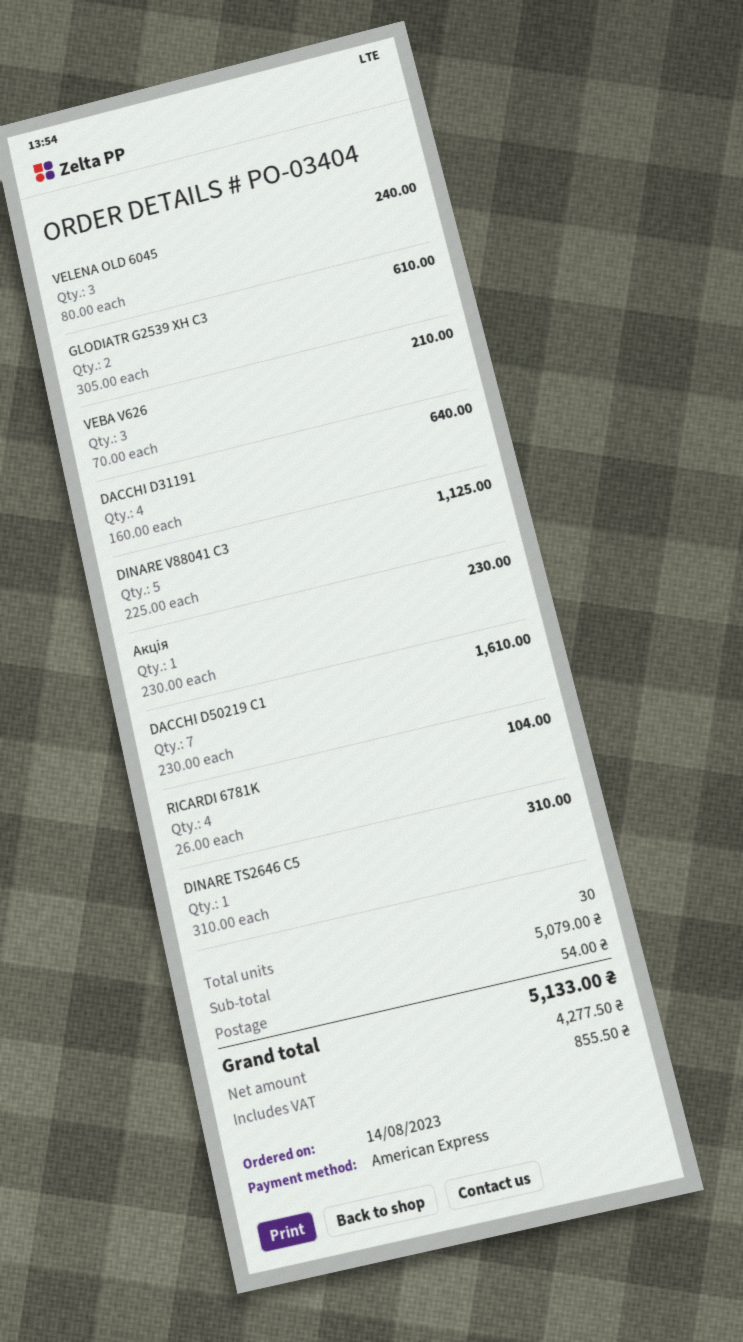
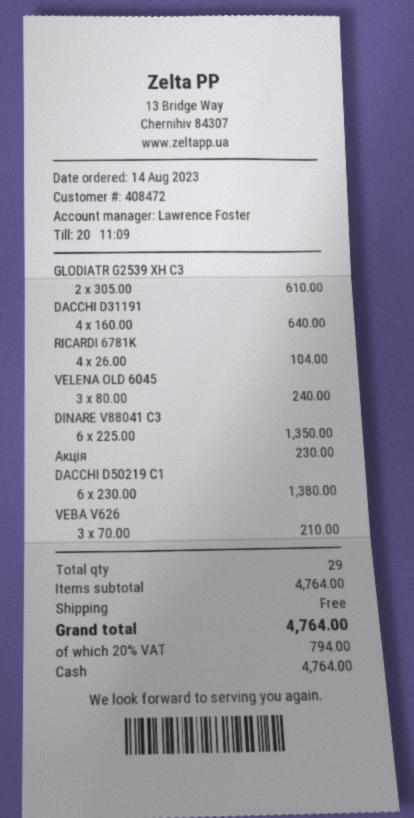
payment method: American Express -> cash
DINARE V88041 C3: 5 x 225.00 = 1125.00 -> 6 x 225.00 = 1350.00
DACCHI D50219 C1: 7 x 230.00 = 1610.00 -> 6 x 230.00 = 1380.00
DINARE TS2646 C5: 1 x 310.00 = 310.00 -> none
total quantity: 30 -> 29
subtotal: 5079.00 -> 4764.00
shipping: 54.00 -> 0.00
tax: 855.50 -> 794.00
total: 5133.00 -> 4764.00

